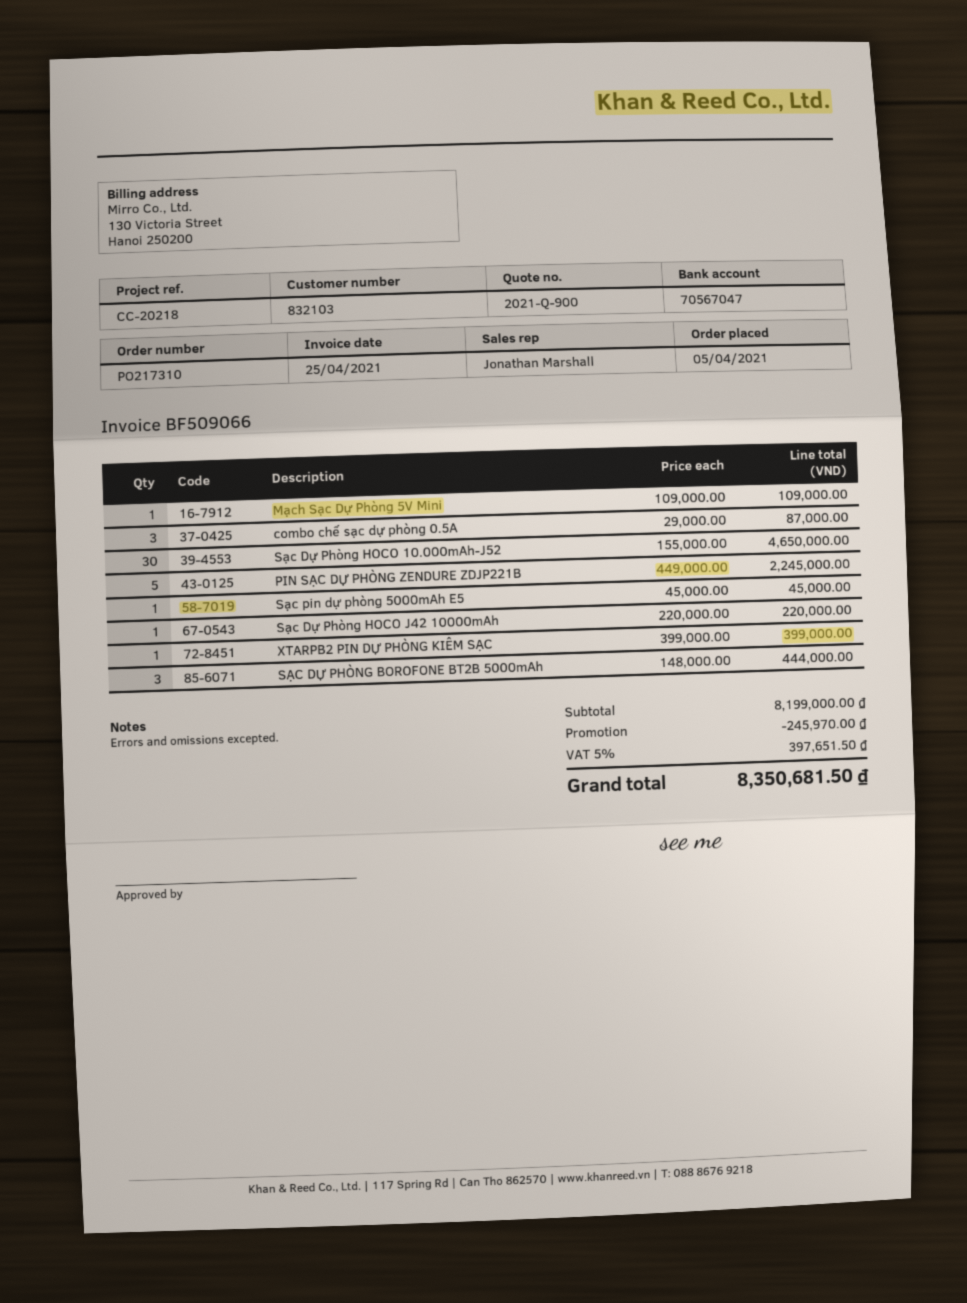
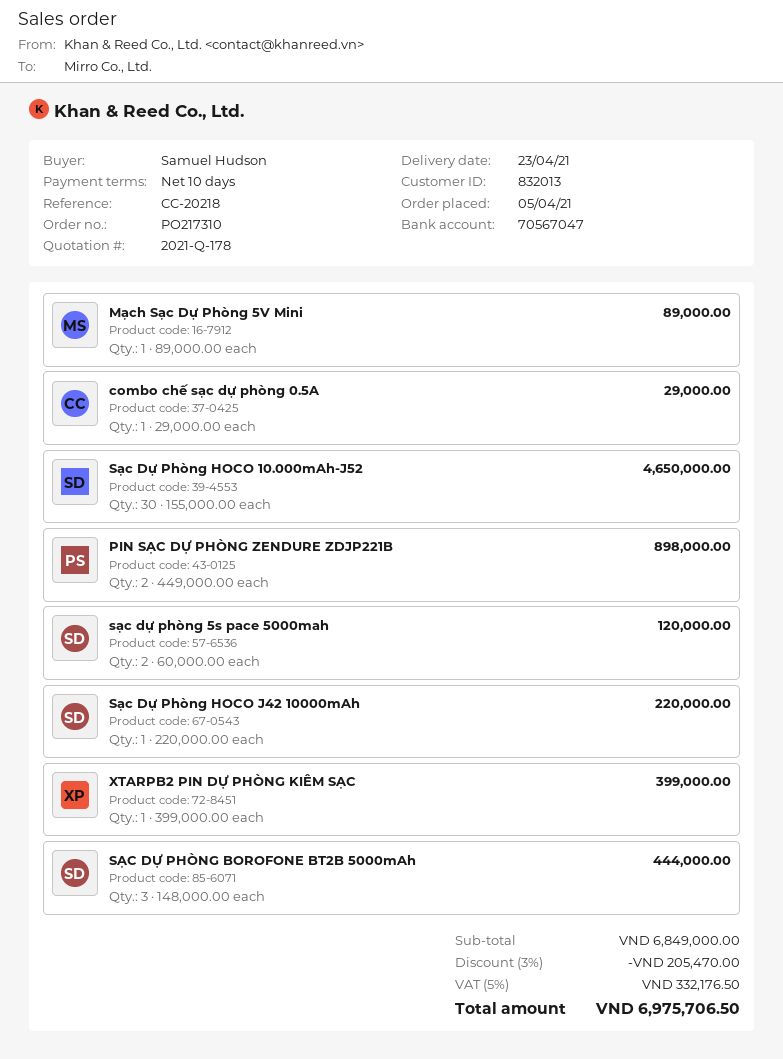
quote number: 2021-Q-900 -> 2021-Q-178
customer number: 832103 -> 832013
Mạch Sạc Dự Phòng 5V Mini: 1 x 109000.00 = 109000.00 -> 1 x 89000.00 = 89000.00
combo chế sạc dự phòng 0.5A: 3 x 29000.00 = 87000.00 -> 1 x 29000.00 = 29000.00
PIN SẠC DỰ PHÒNG ZENDURE ZDJP221B: 5 x 449000.00 = 2245000.00 -> 2 x 449000.00 = 898000.00
Sạc pin dự phòng 5000mAh E5: 1 x 45000.00 = 45000.00 -> none
sạc dự phòng 5s pace 5000mah: none -> 2 x 60000.00 = 120000.00
subtotal: 8199000.00 -> 6849000.00
discount: 245970.00 -> 205470.00
tax: 5% = 397651.50 -> 5% = 332176.50
total: 8350681.50 -> 6975706.50

